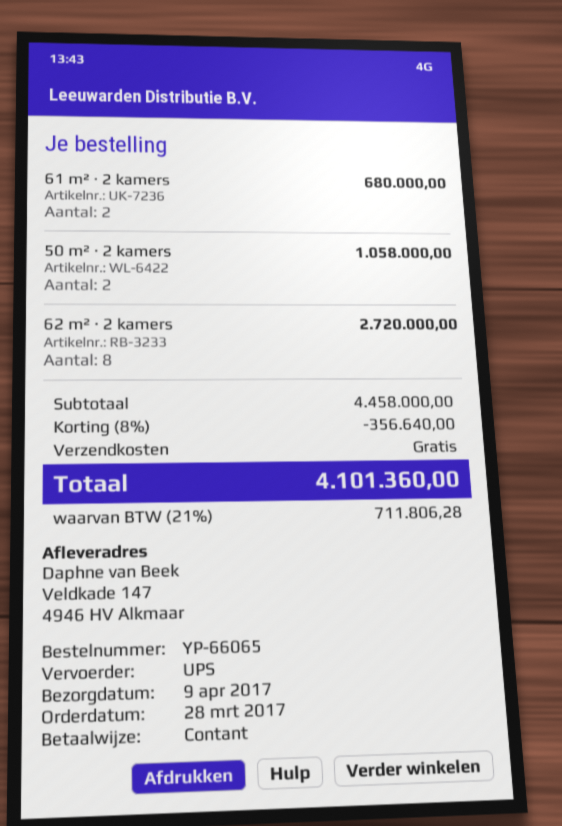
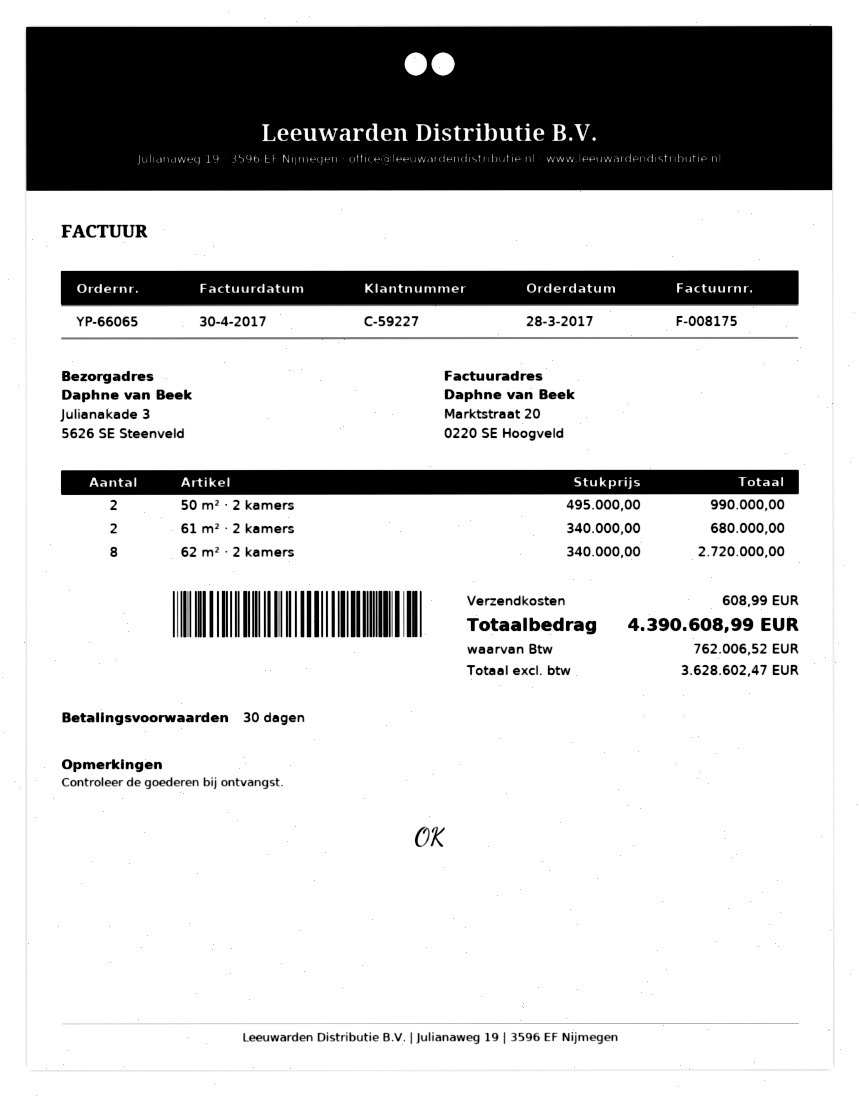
ship to: Veldkade 147, 4946 HV Alkmaar -> Julianakade 3, 5626 SE Steenveld
50 m² · 2 kamers: 2 for 1058000.00 -> 2 for 990000.00
discount: 8% = 356640.00 -> none
shipping: 0.00 -> 608.99
tax: 711806.28 -> 762006.52
total: 4101360.00 -> 4390608.99

